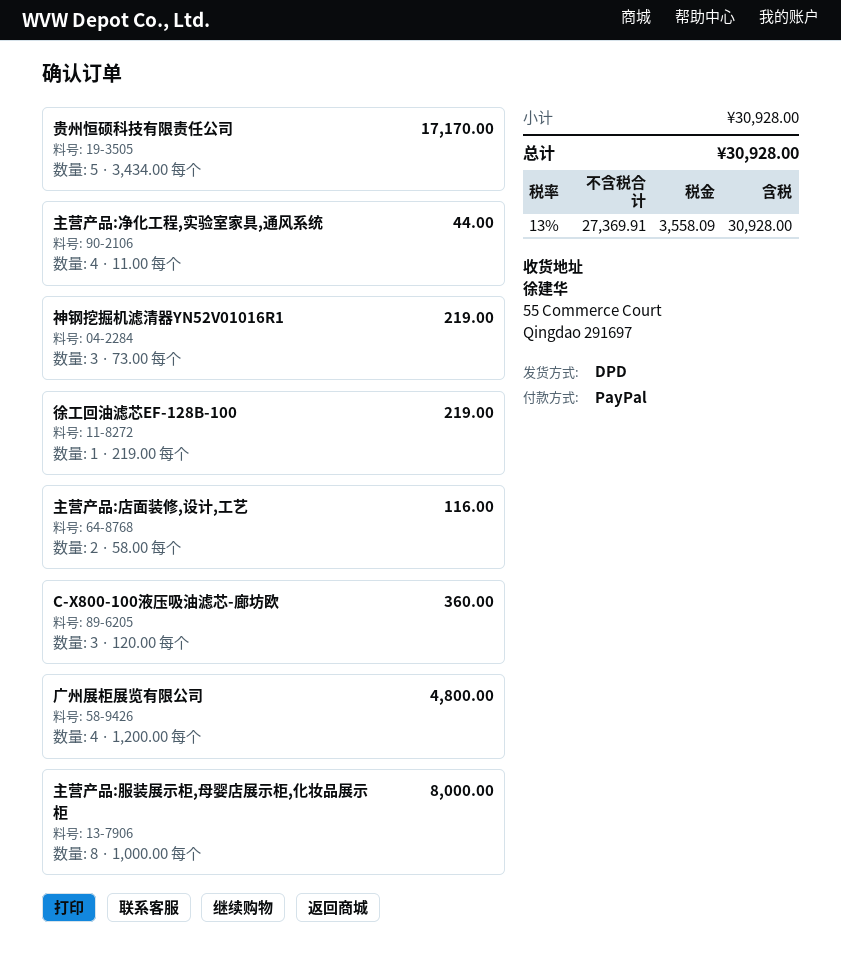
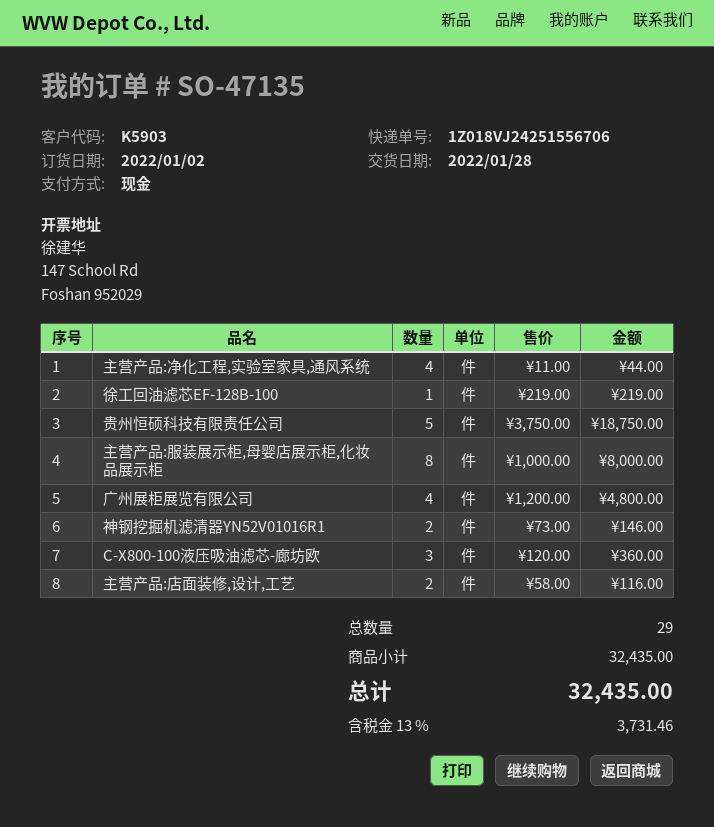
payment method: PayPal -> cash
贵州恒硕科技有限责任公司: 5 x 3434.00 = 17170.00 -> 5 x 3750.00 = 18750.00
神钢挖掘机滤清器YN52V01016R1: 3 x 73.00 = 219.00 -> 2 x 73.00 = 146.00
subtotal: 30928.00 -> 32435.00
tax: 13% = 3558.09 -> 13% = 3731.46
total: 30928.00 -> 32435.00

